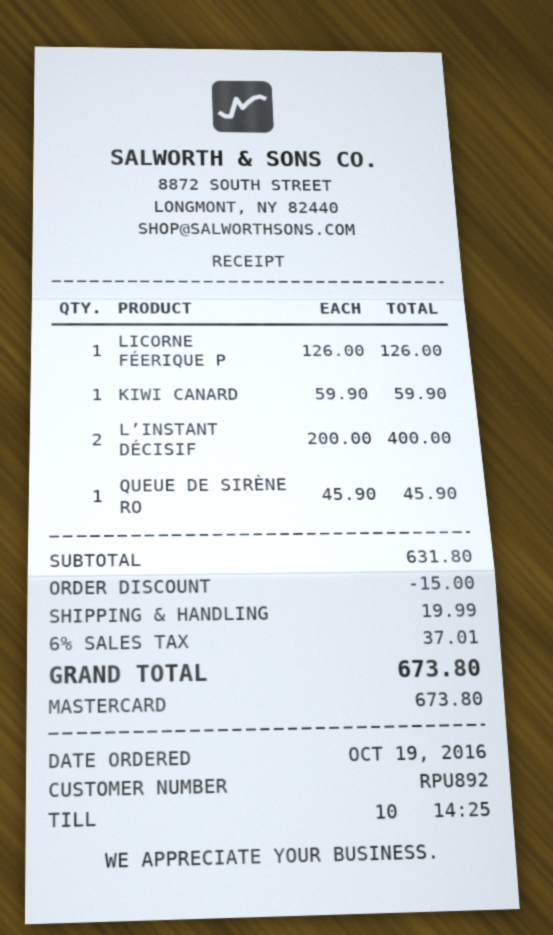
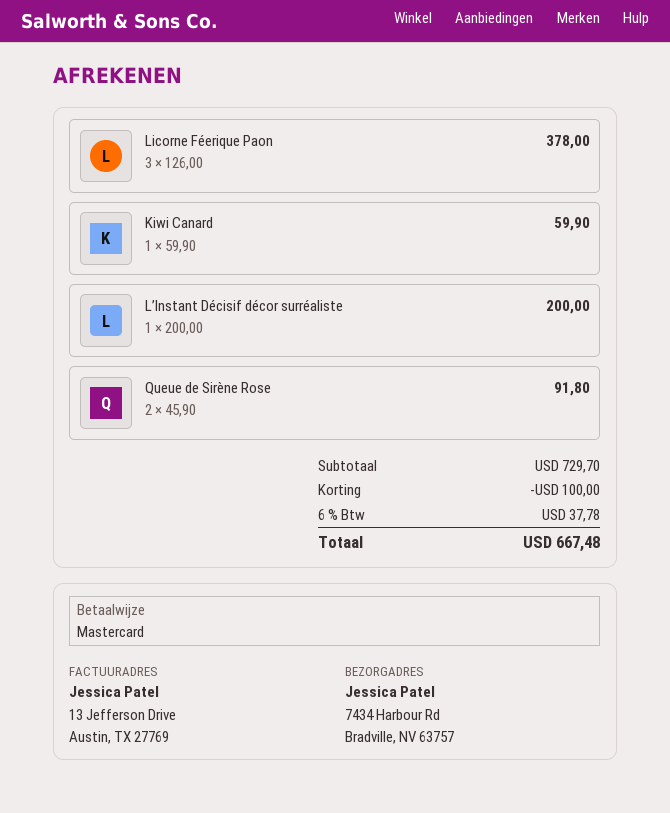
LICORNE FÉERIQUE P: 1 x 126.00 = 126.00 -> 3 x 126.00 = 378.00
L’INSTANT DÉCISIF: 2 x 200.00 = 400.00 -> 1 x 200.00 = 200.00
QUEUE DE SIRÈNE RO: 1 x 45.90 = 45.90 -> 2 x 45.90 = 91.80
subtotal: 631.80 -> 729.70
discount: 15.00 -> 100.00
shipping: 19.99 -> none
tax: 6% = 37.01 -> 6% = 37.78
total: 673.80 -> 667.48

